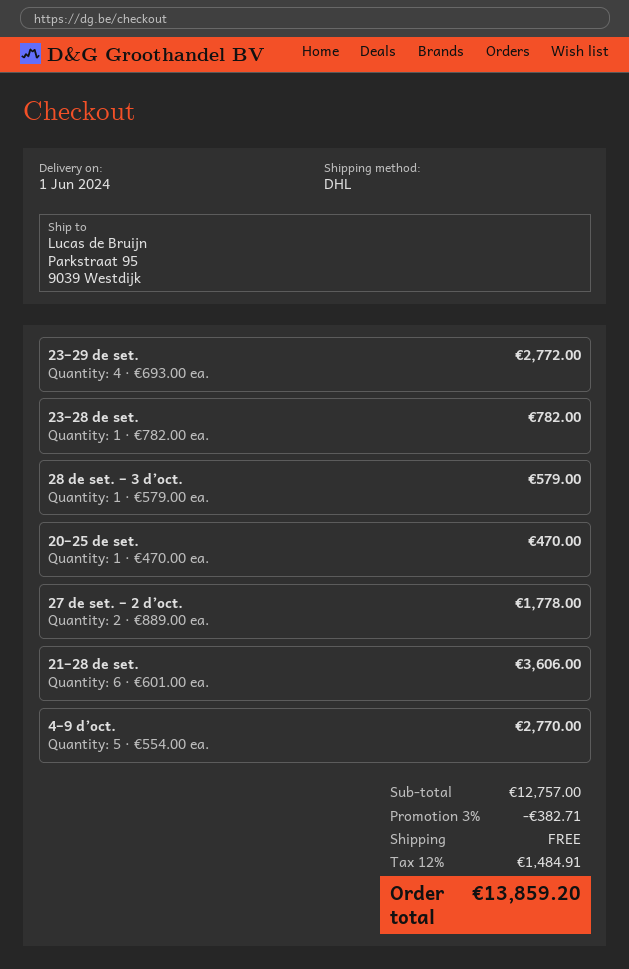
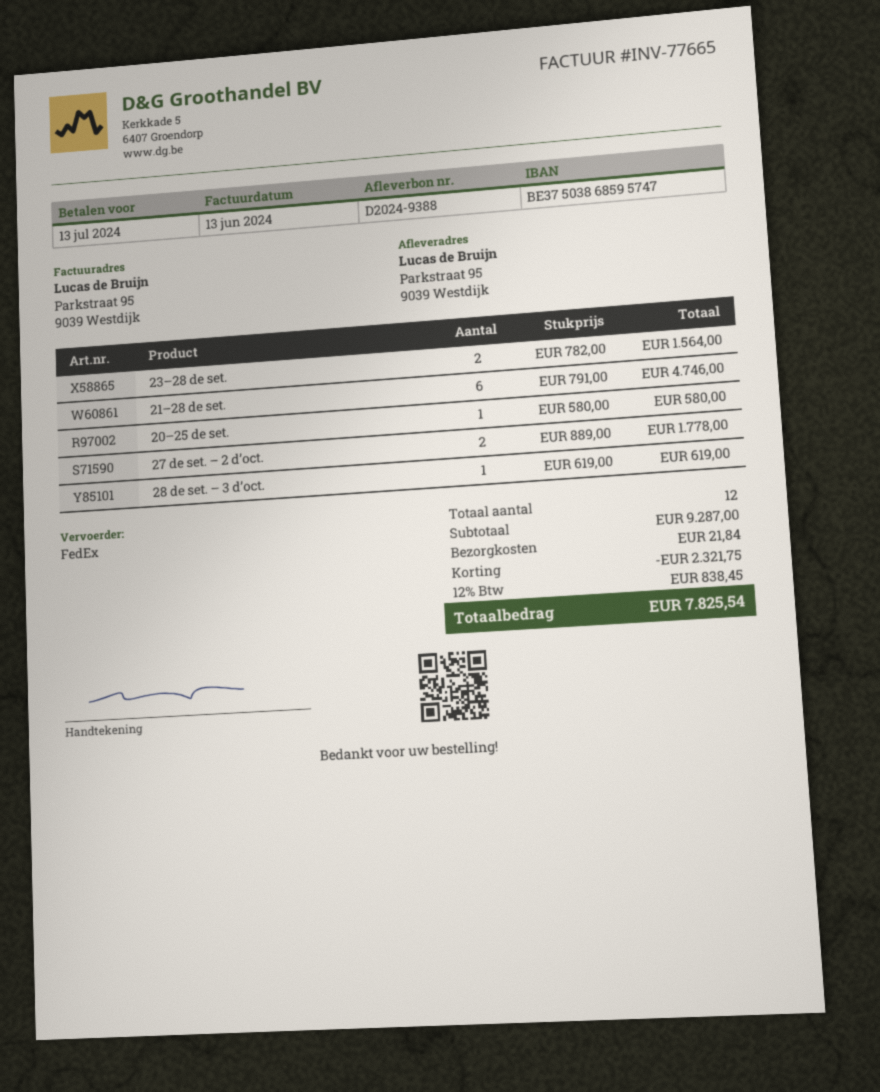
shipping method: DHL -> FedEx
23–29 de set.: 4 x 693.00 = 2772.00 -> none
23–28 de set.: 1 x 782.00 = 782.00 -> 2 x 782.00 = 1564.00
28 de set. – 3 d’oct.: 1 x 579.00 = 579.00 -> 1 x 619.00 = 619.00
20–25 de set.: 1 x 470.00 = 470.00 -> 1 x 580.00 = 580.00
21–28 de set.: 6 x 601.00 = 3606.00 -> 6 x 791.00 = 4746.00
4–9 d’oct.: 5 x 554.00 = 2770.00 -> none
subtotal: 12757.00 -> 9287.00
discount: 382.71 -> 2321.75
shipping: 0.00 -> 21.84
tax: 12% = 1484.91 -> 12% = 838.45
total: 13859.20 -> 7825.54

